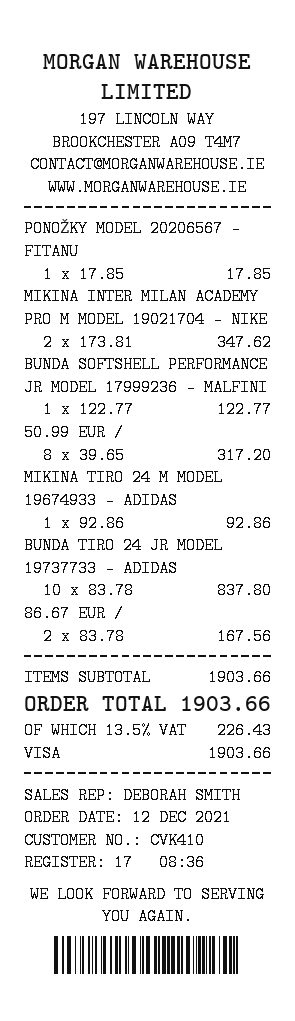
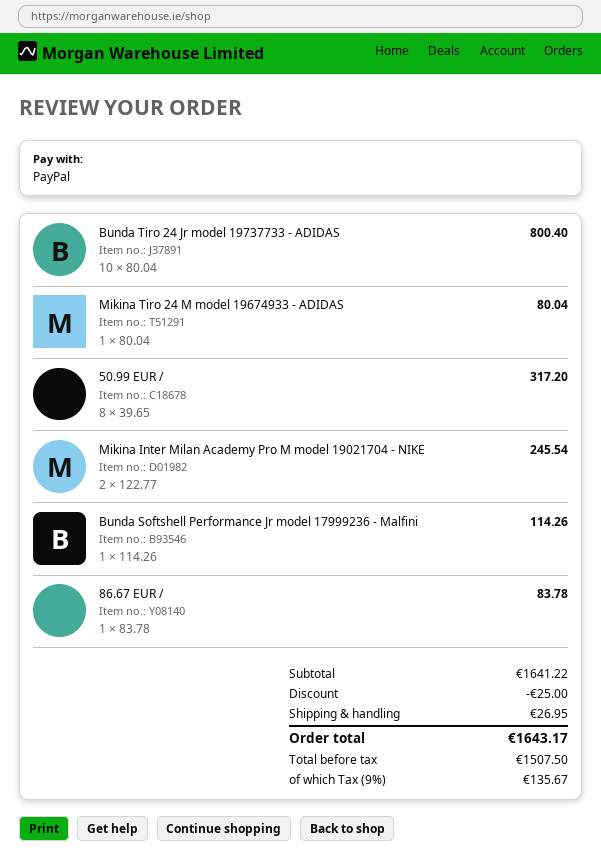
payment method: Visa -> PayPal
PONOŽKY MODEL 20206567 - FITANU: 1 x 17.85 = 17.85 -> none
MIKINA INTER MILAN ACADEMY PRO M MODEL 19021704 - NIKE: 2 x 173.81 = 347.62 -> 2 x 122.77 = 245.54
BUNDA SOFTSHELL PERFORMANCE JR MODEL 17999236 - MALFINI: 1 x 122.77 = 122.77 -> 1 x 114.26 = 114.26
MIKINA TIRO 24 M MODEL 19674933 - ADIDAS: 1 x 92.86 = 92.86 -> 1 x 80.04 = 80.04
BUNDA TIRO 24 JR MODEL 19737733 - ADIDAS: 10 x 83.78 = 837.80 -> 10 x 80.04 = 800.40
86.67 EUR /: 2 x 83.78 = 167.56 -> 1 x 83.78 = 83.78
subtotal: 1903.66 -> 1641.22
discount: none -> 25.00
shipping: none -> 26.95
tax: 13.5% = 226.43 -> 9% = 135.67
total: 1903.66 -> 1643.17

